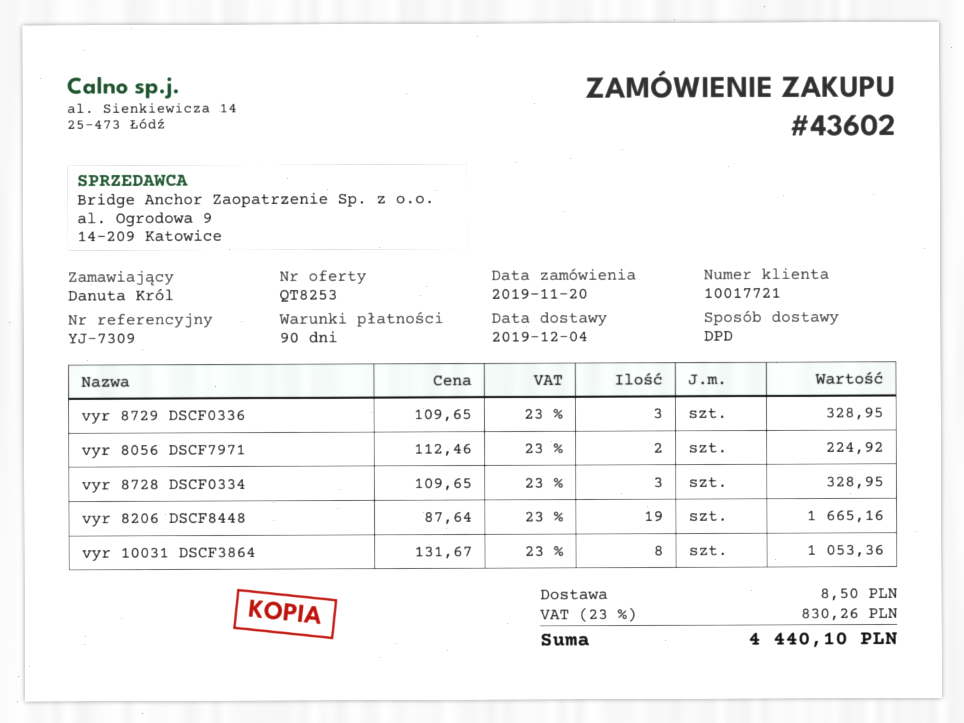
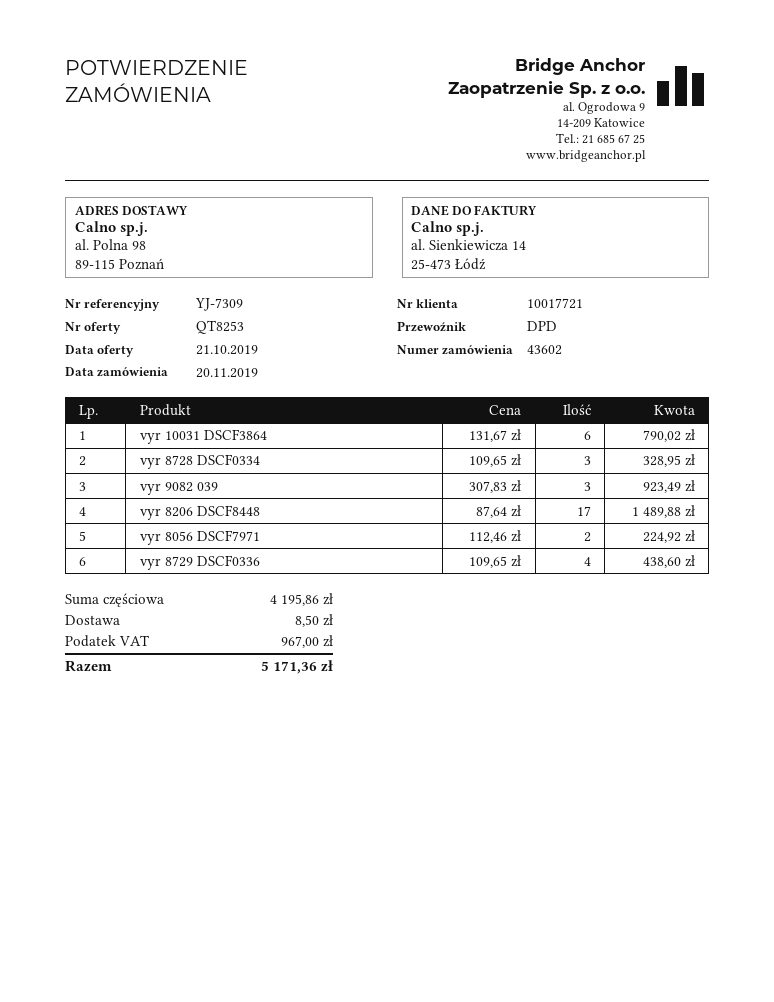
vyr 8729 DSCF0336: 3 x 109.65 = 328.95 -> 4 x 109.65 = 438.60
vyr 8206 DSCF8448: 19 x 87.64 = 1665.16 -> 17 x 87.64 = 1489.88
vyr 10031 DSCF3864: 8 x 131.67 = 1053.36 -> 6 x 131.67 = 790.02
vyr 9082 039: none -> 3 x 307.83 = 923.49
tax: 830.26 -> 967.00
total: 4440.10 -> 5171.36

